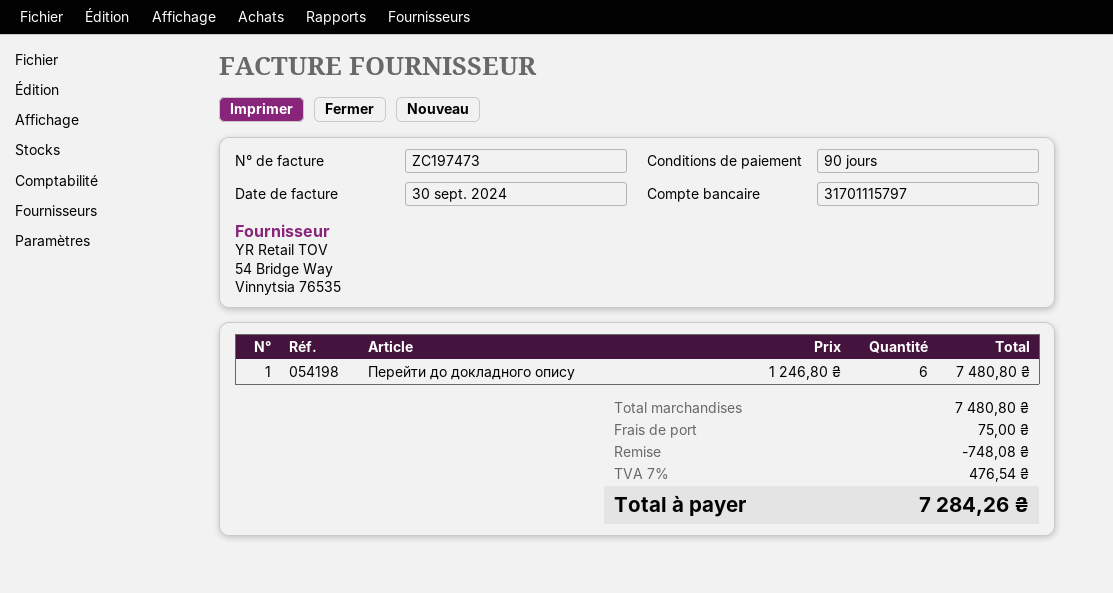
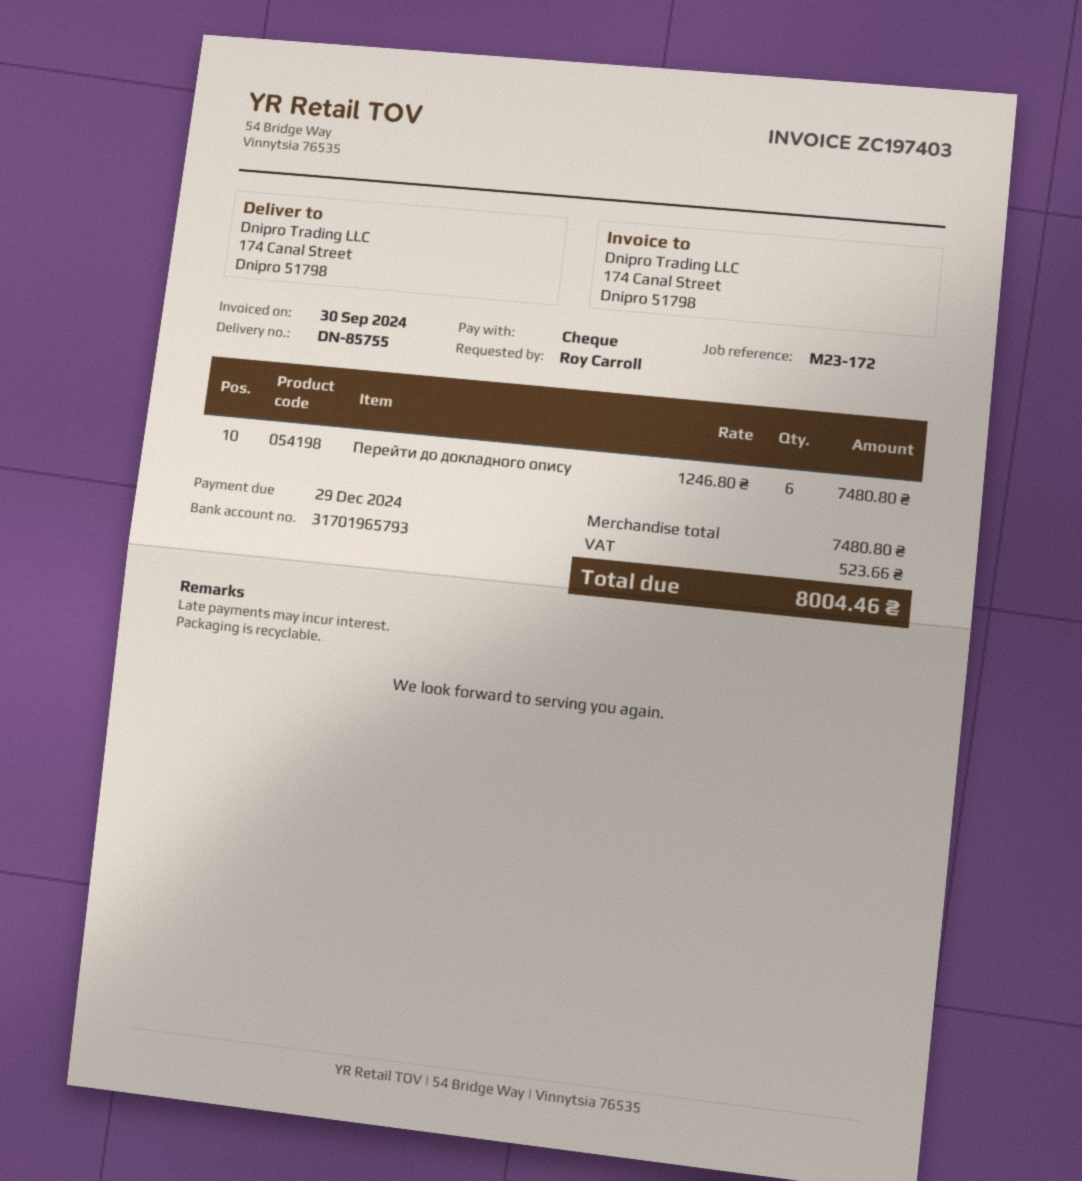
invoice number: ZC197473 -> ZC197403
bank account: 31701115797 -> 31701965793
discount: 748.08 -> none
shipping: 75.00 -> none
tax: 476.54 -> 523.66
total: 7284.26 -> 8004.46

